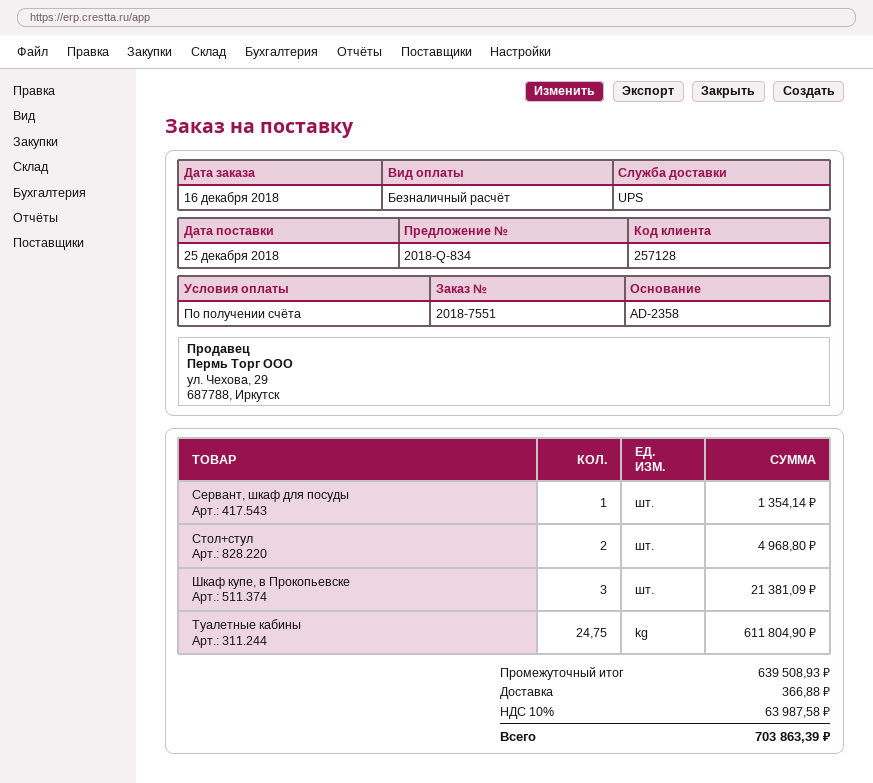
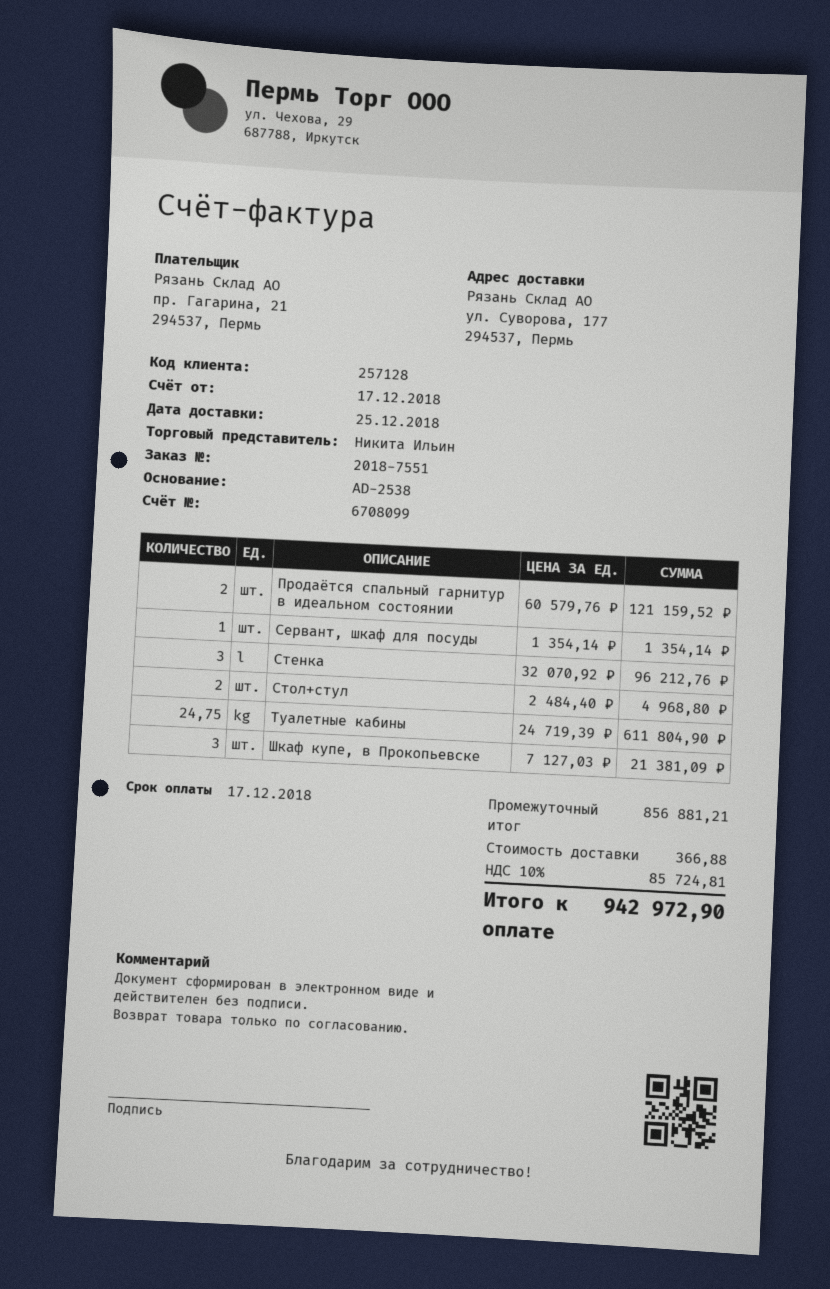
reference: AD-2358 -> AD-2538
Продаётся спальный гарнитур в идеальном состоянии: none -> 2 for 121159.52
Стенка: none -> 3 for 96212.76
subtotal: 639508.93 -> 856881.21
tax: 10% = 63987.58 -> 10% = 85724.81
total: 703863.39 -> 942972.90

